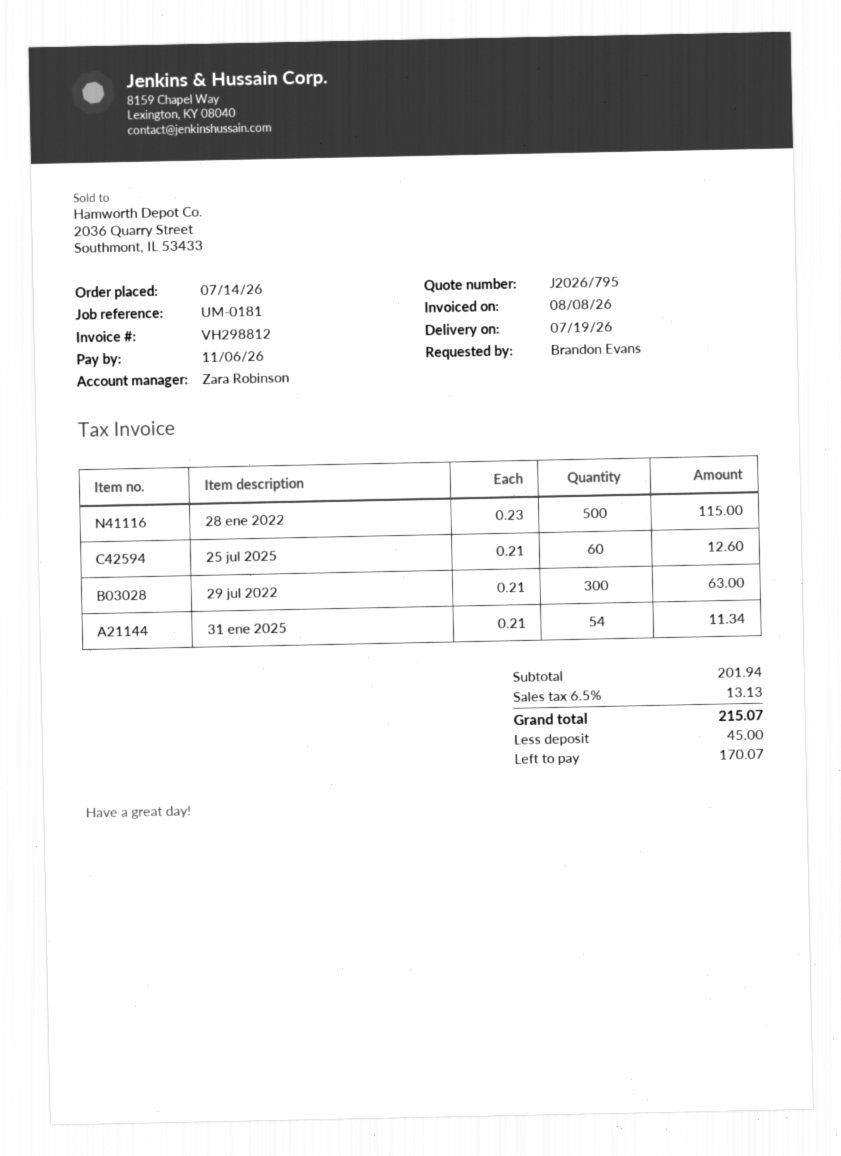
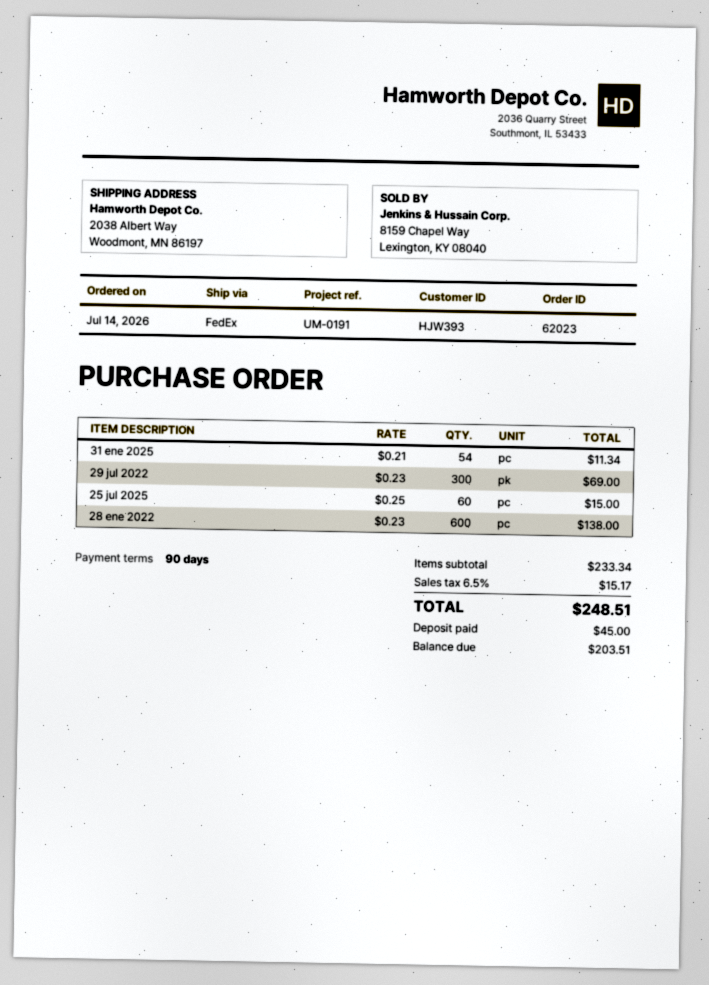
reference: UM-0181 -> UM-0191
28 ene 2022: 500 x 0.23 = 115.00 -> 600 x 0.23 = 138.00
25 jul 2025: 60 x 0.21 = 12.60 -> 60 x 0.25 = 15.00
29 jul 2022: 300 x 0.21 = 63.00 -> 300 x 0.23 = 69.00
subtotal: 201.94 -> 233.34
tax: 6.5% = 13.13 -> 6.5% = 15.17
total: 215.07 -> 248.51
balance: 170.07 -> 203.51

